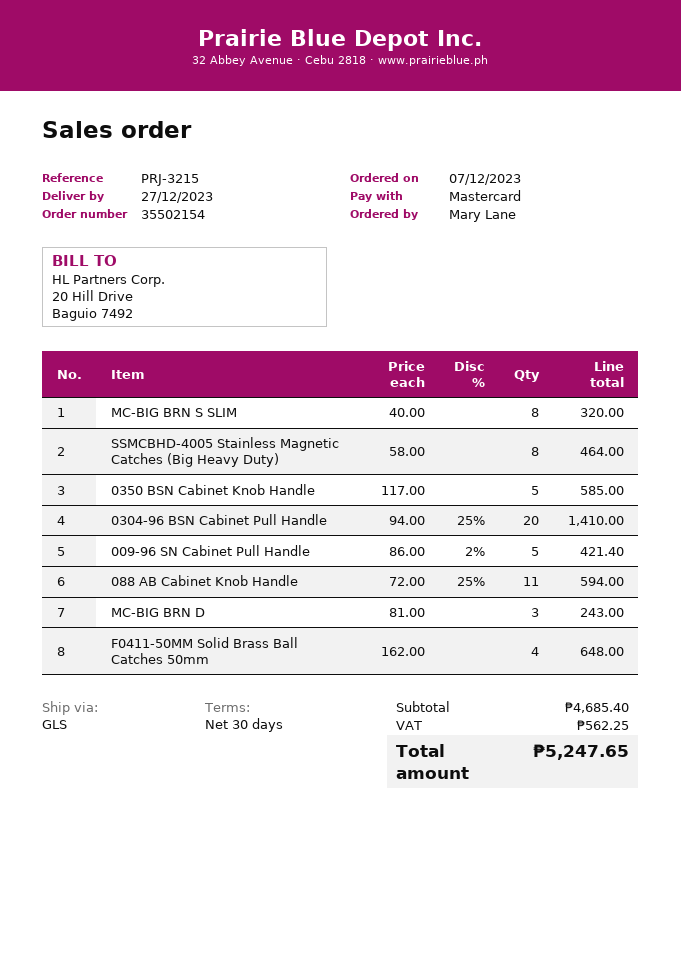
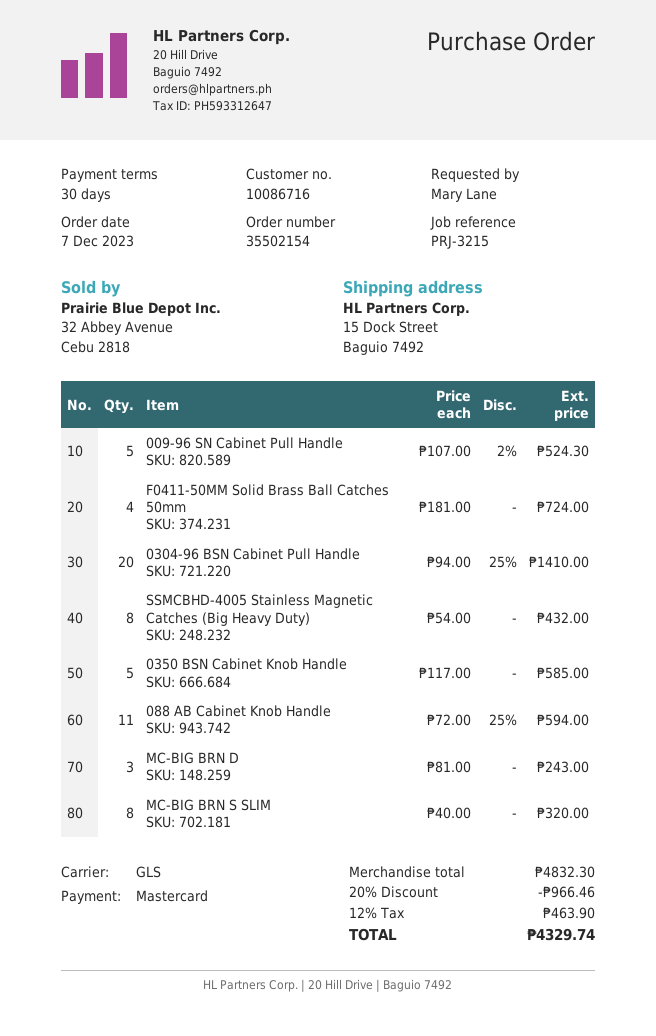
SSMCBHD-4005 Stainless Magnetic Catches (Big Heavy Duty): 8 x 58.00 = 464.00 -> 8 x 54.00 = 432.00
009-96 SN Cabinet Pull Handle: 5 x 86.00 - 2% = 421.40 -> 5 x 107.00 - 2% = 524.30
F0411-50MM Solid Brass Ball Catches 50mm: 4 x 162.00 = 648.00 -> 4 x 181.00 = 724.00
subtotal: 4685.40 -> 4832.30
discount: none -> 20% = 966.46
tax: 562.25 -> 463.90
total: 5247.65 -> 4329.74

